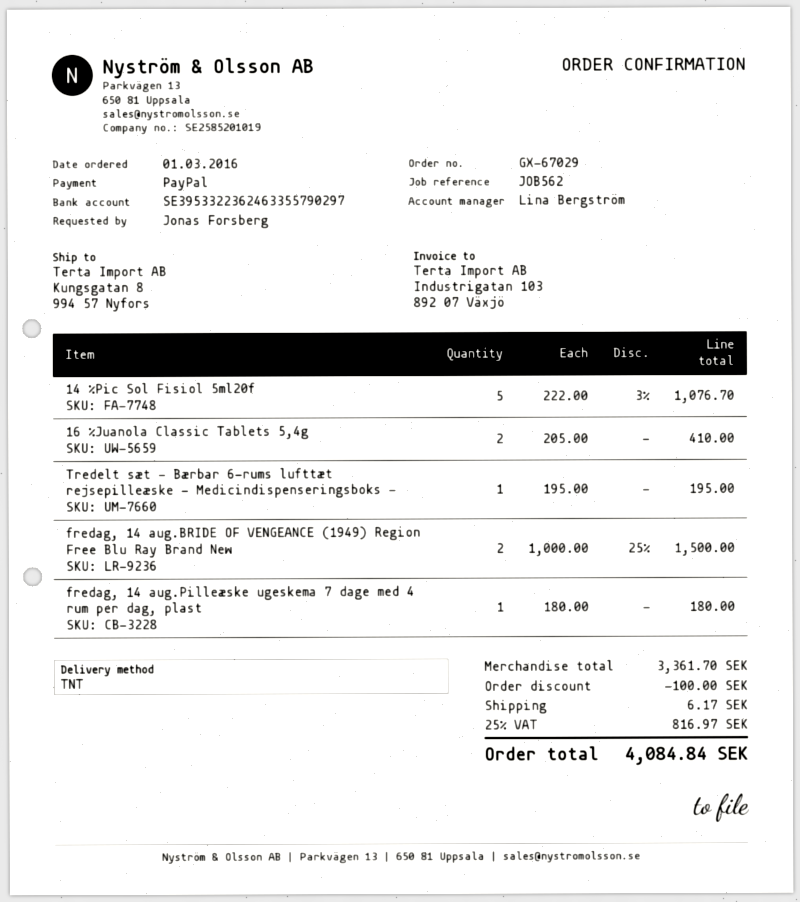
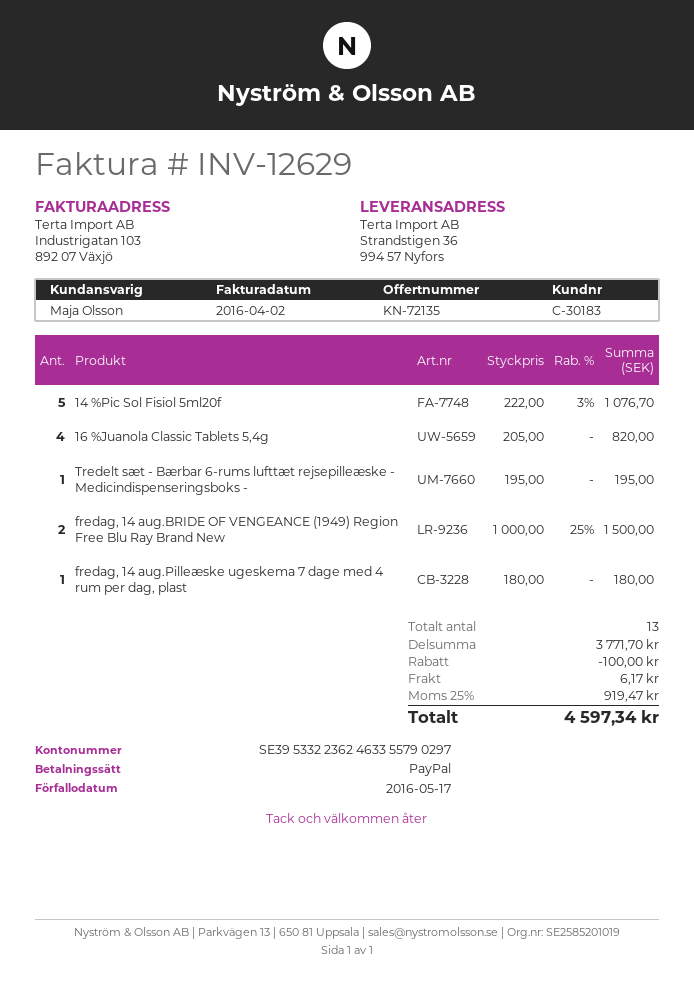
sales rep: Lina Bergström -> Maja Olsson
ship to: Kungsgatan 8, 994 57 Nyfors -> Strandstigen 36, 994 57 Nyfors
16 %Juanola Classic Tablets 5,4g: 2 x 205.00 = 410.00 -> 4 x 205.00 = 820.00
subtotal: 3361.70 -> 3771.70
tax: 25% = 816.97 -> 25% = 919.47
total: 4084.84 -> 4597.34

